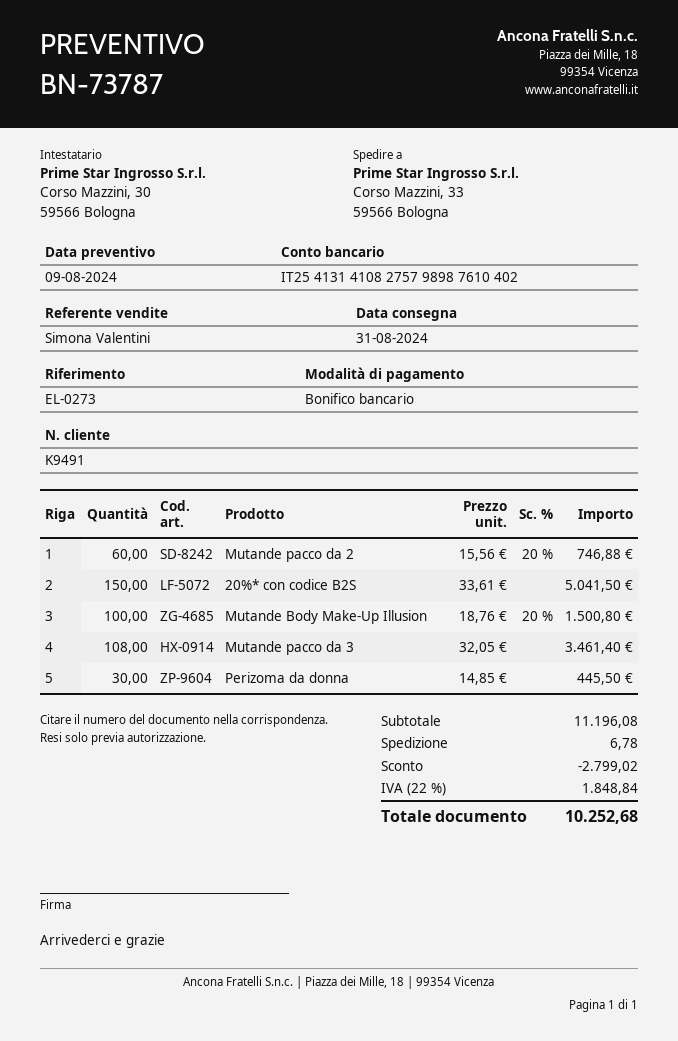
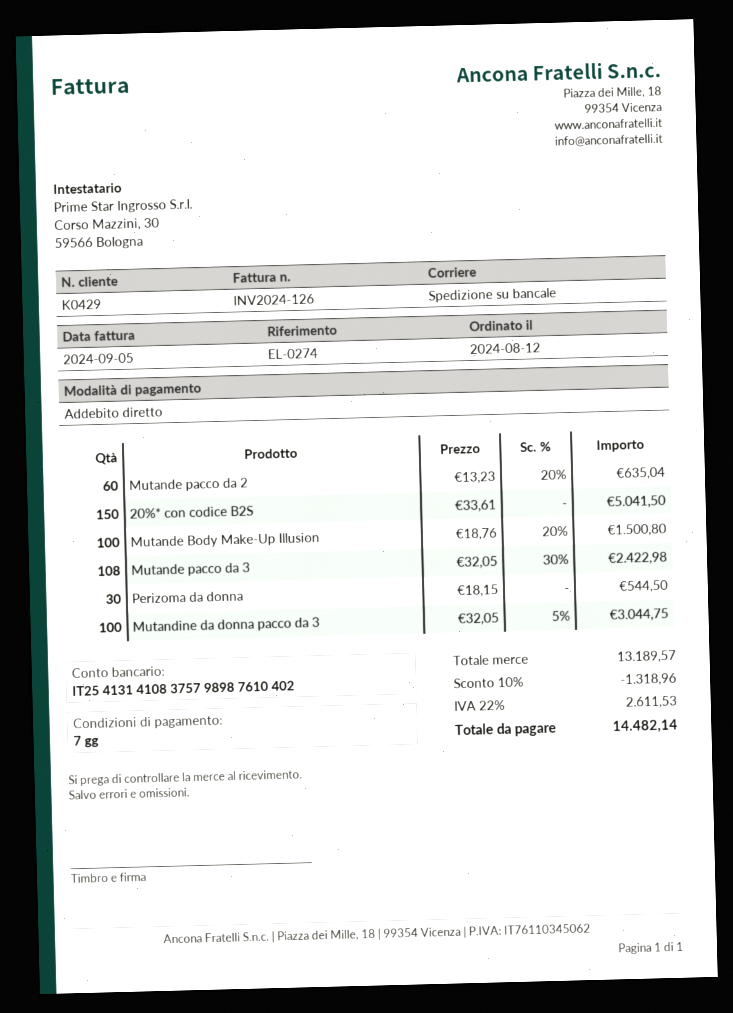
customer number: K9491 -> K0429
reference: EL-0273 -> EL-0274
payment method: bank transfer -> direct debit
bank account: IT2541314108275798987610402 -> IT2541314108375798987610402
Mutande pacco da 2: 60 x 15.56 - 20% = 746.88 -> 60 x 13.23 - 20% = 635.04
Mutande pacco da 3: 108 x 32.05 = 3461.40 -> 108 x 32.05 - 30% = 2422.98
Perizoma da donna: 30 x 14.85 = 445.50 -> 30 x 18.15 = 544.50
Mutandine da donna pacco da 3: none -> 100 x 32.05 - 5% = 3044.75
subtotal: 11196.08 -> 13189.57
discount: 2799.02 -> 1318.96
shipping: 6.78 -> none
tax: 22% = 1848.84 -> 22% = 2611.53
total: 10252.68 -> 14482.14

